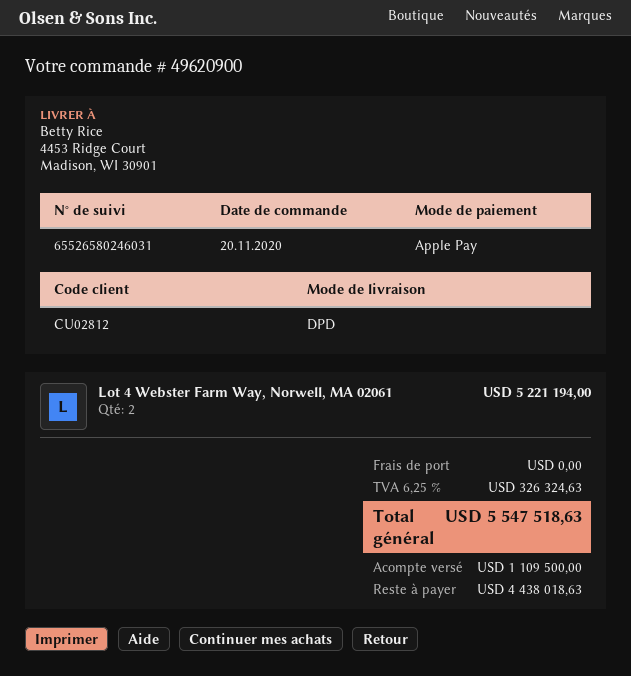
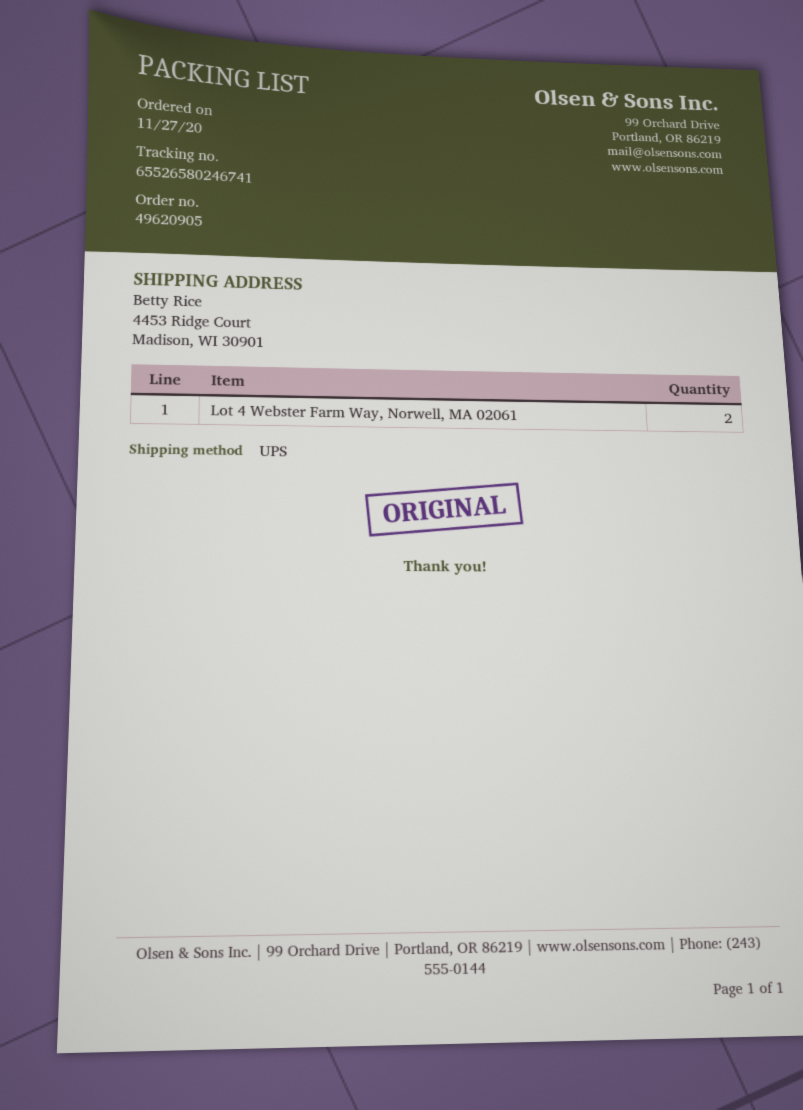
order number: 49620900 -> 49620905
order date: 2020-11-20 -> 2020-11-27
shipping method: DPD -> UPS
tracking number: 65526580246031 -> 65526580246741

